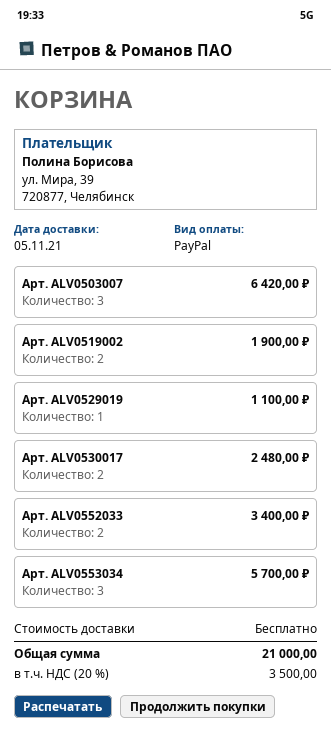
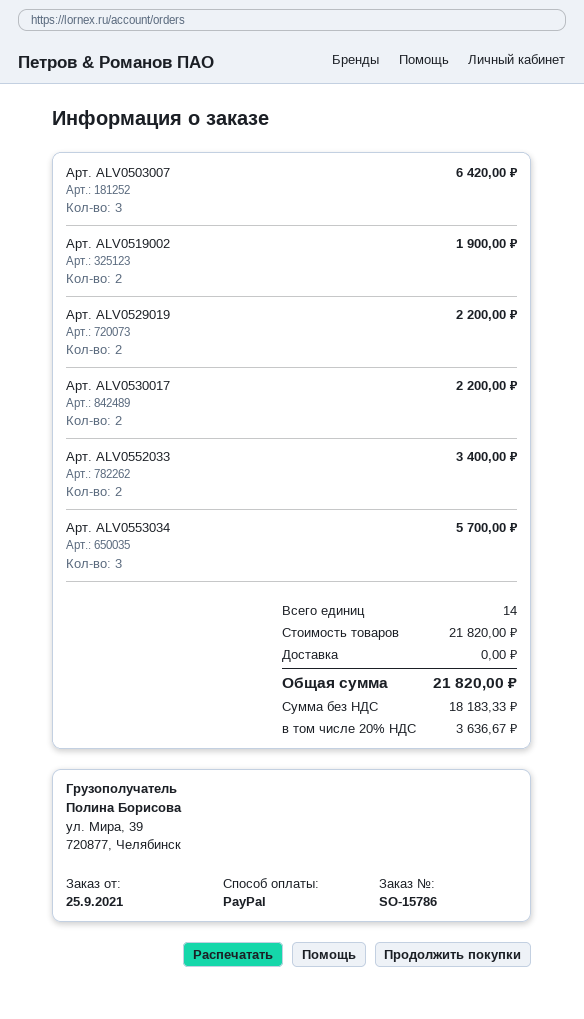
Арт. ALV0529019: 1 for 1100.00 -> 2 for 2200.00
Арт. ALV0530017: 2 for 2480.00 -> 2 for 2200.00
tax: 20% = 3500.00 -> 20% = 3636.67
total: 21000.00 -> 21820.00

